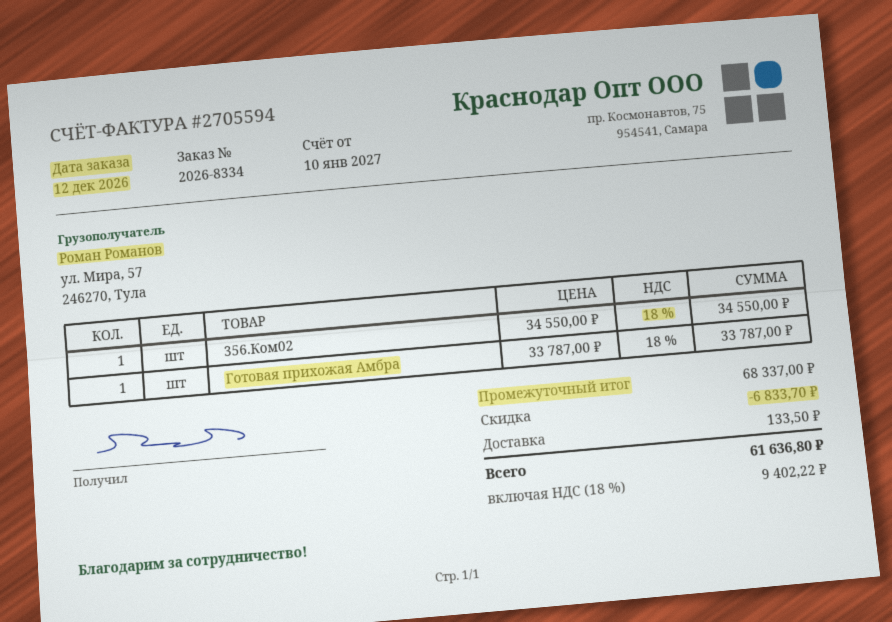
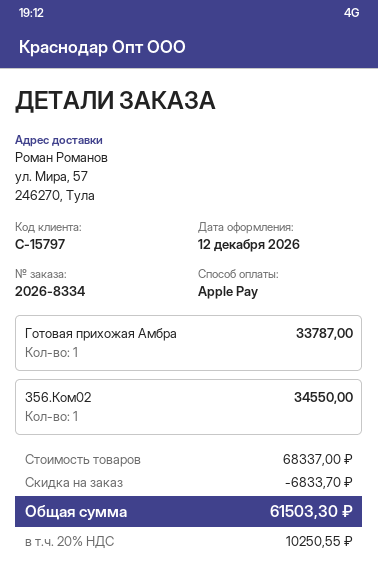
shipping: 133.50 -> none
tax: 18% = 9402.22 -> 20% = 10250.55
total: 61636.80 -> 61503.30

